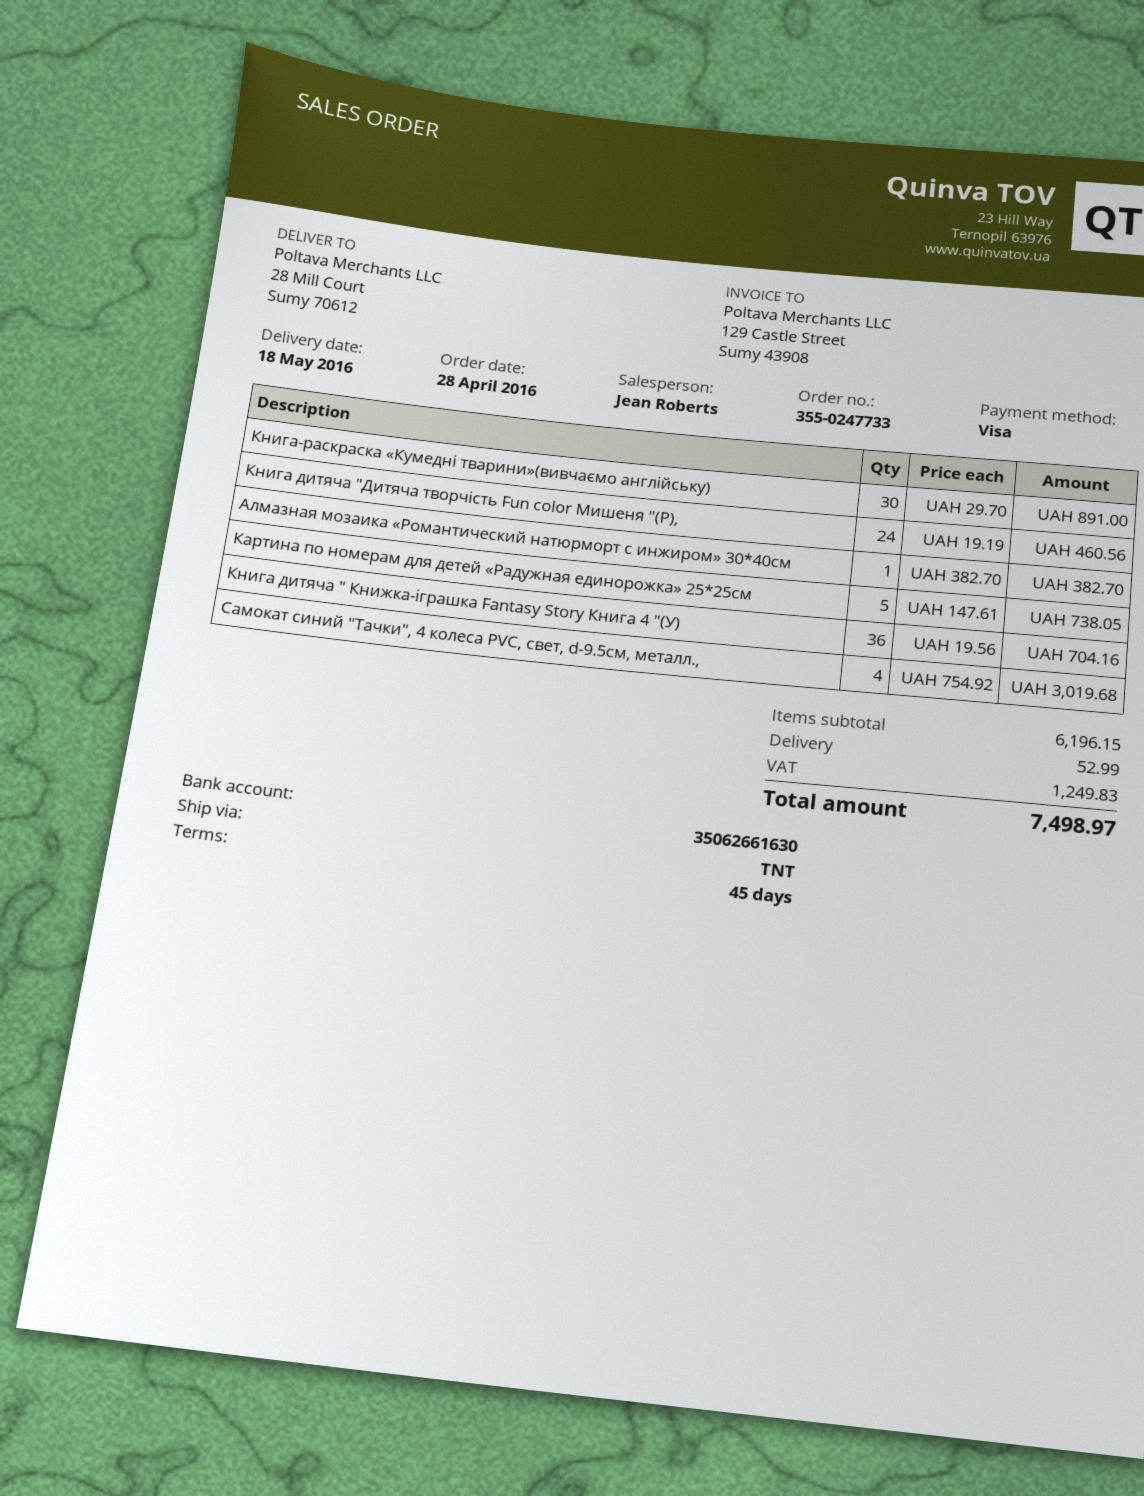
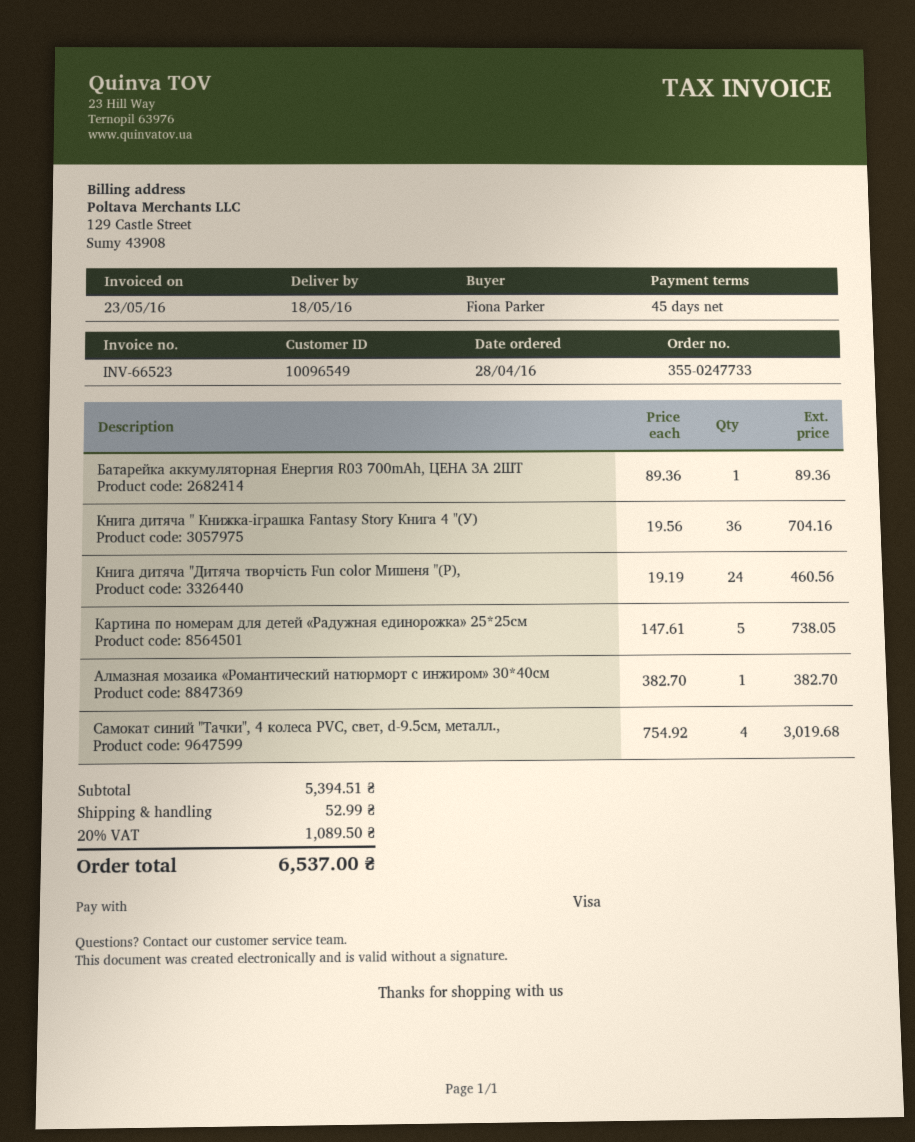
Книга-раскраска «Кумедні тварини»(вивчаємо англійську): 30 x 29.70 = 891.00 -> none
Батарейка аккумуляторная Енергия R03 700mAh, ЦЕНА ЗА 2ШТ: none -> 1 x 89.36 = 89.36
subtotal: 6196.15 -> 5394.51
tax: 1249.83 -> 1089.50
total: 7498.97 -> 6537.00

